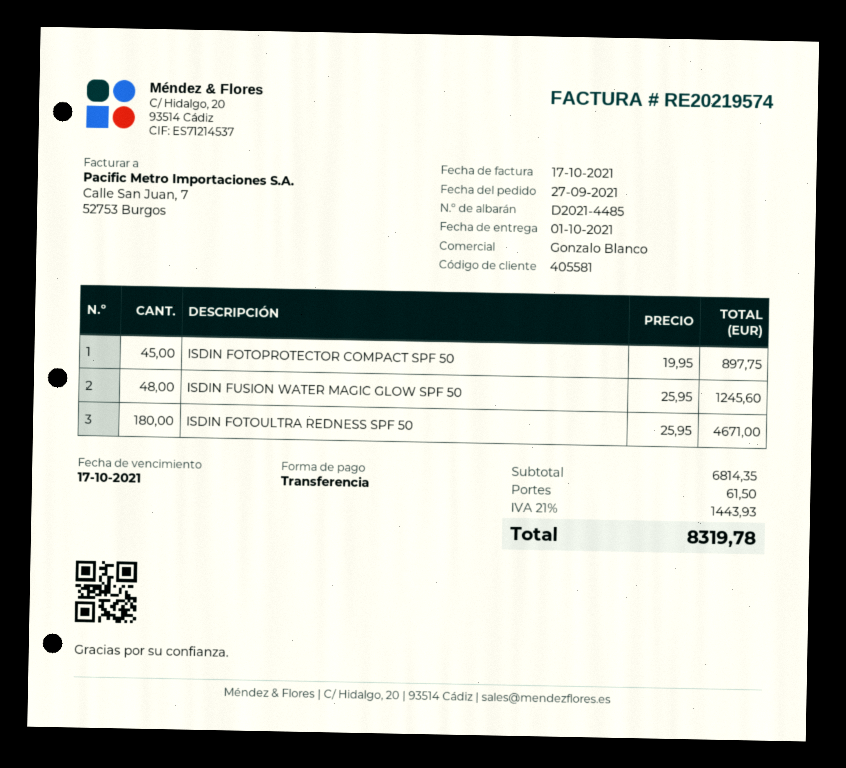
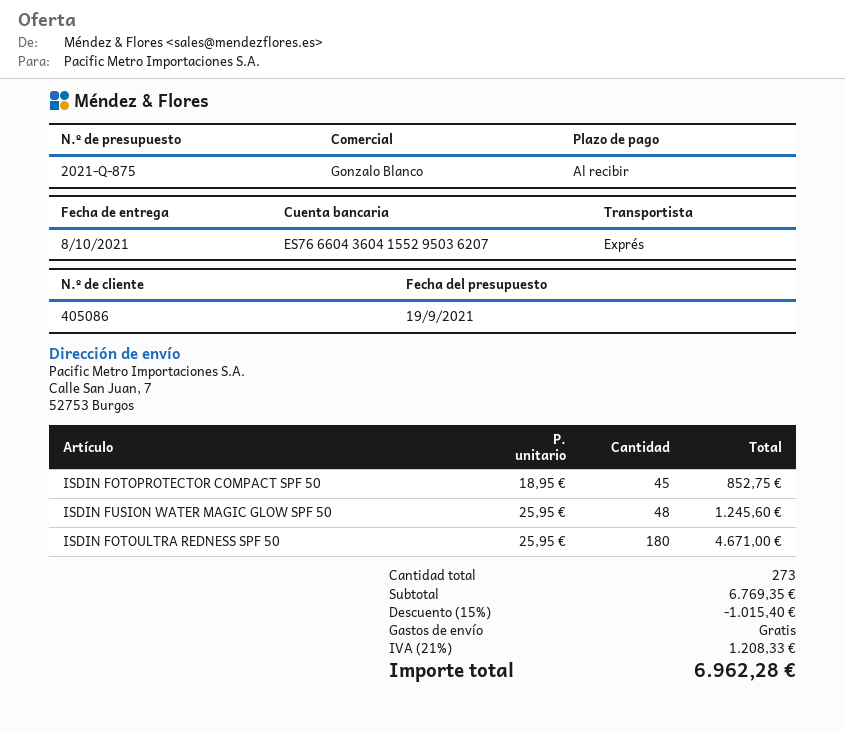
delivery date: 2021-10-01 -> 2021-10-08
customer number: 405581 -> 405086
ISDIN FOTOPROTECTOR COMPACT SPF 50: 45 x 19.95 = 897.75 -> 45 x 18.95 = 852.75
subtotal: 6814.35 -> 6769.35
discount: none -> 15% = 1015.40
shipping: 61.50 -> 0.00
tax: 21% = 1443.93 -> 21% = 1208.33
total: 8319.78 -> 6962.28

